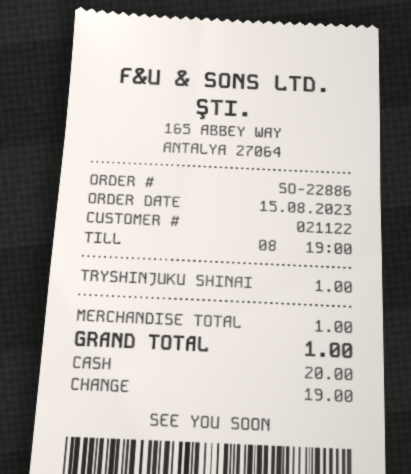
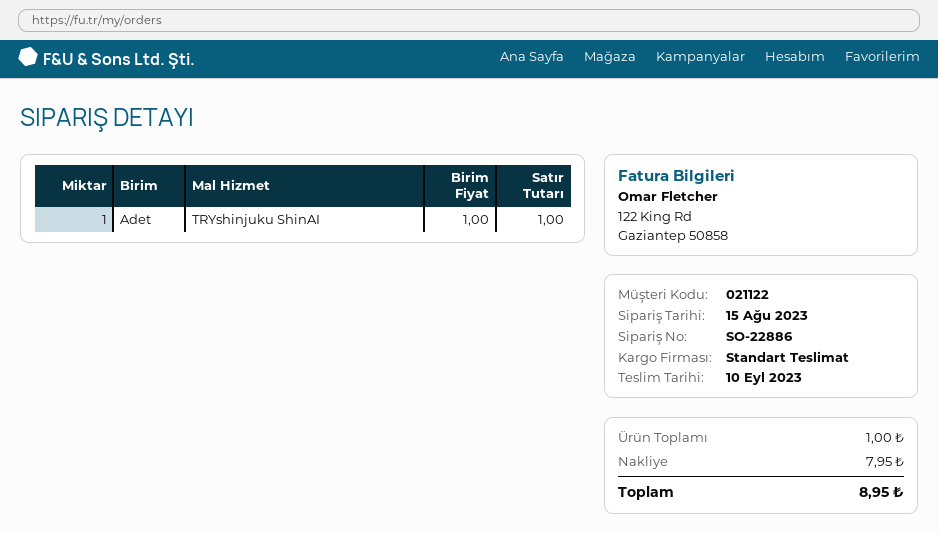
shipping: none -> 7.95
total: 1.00 -> 8.95

